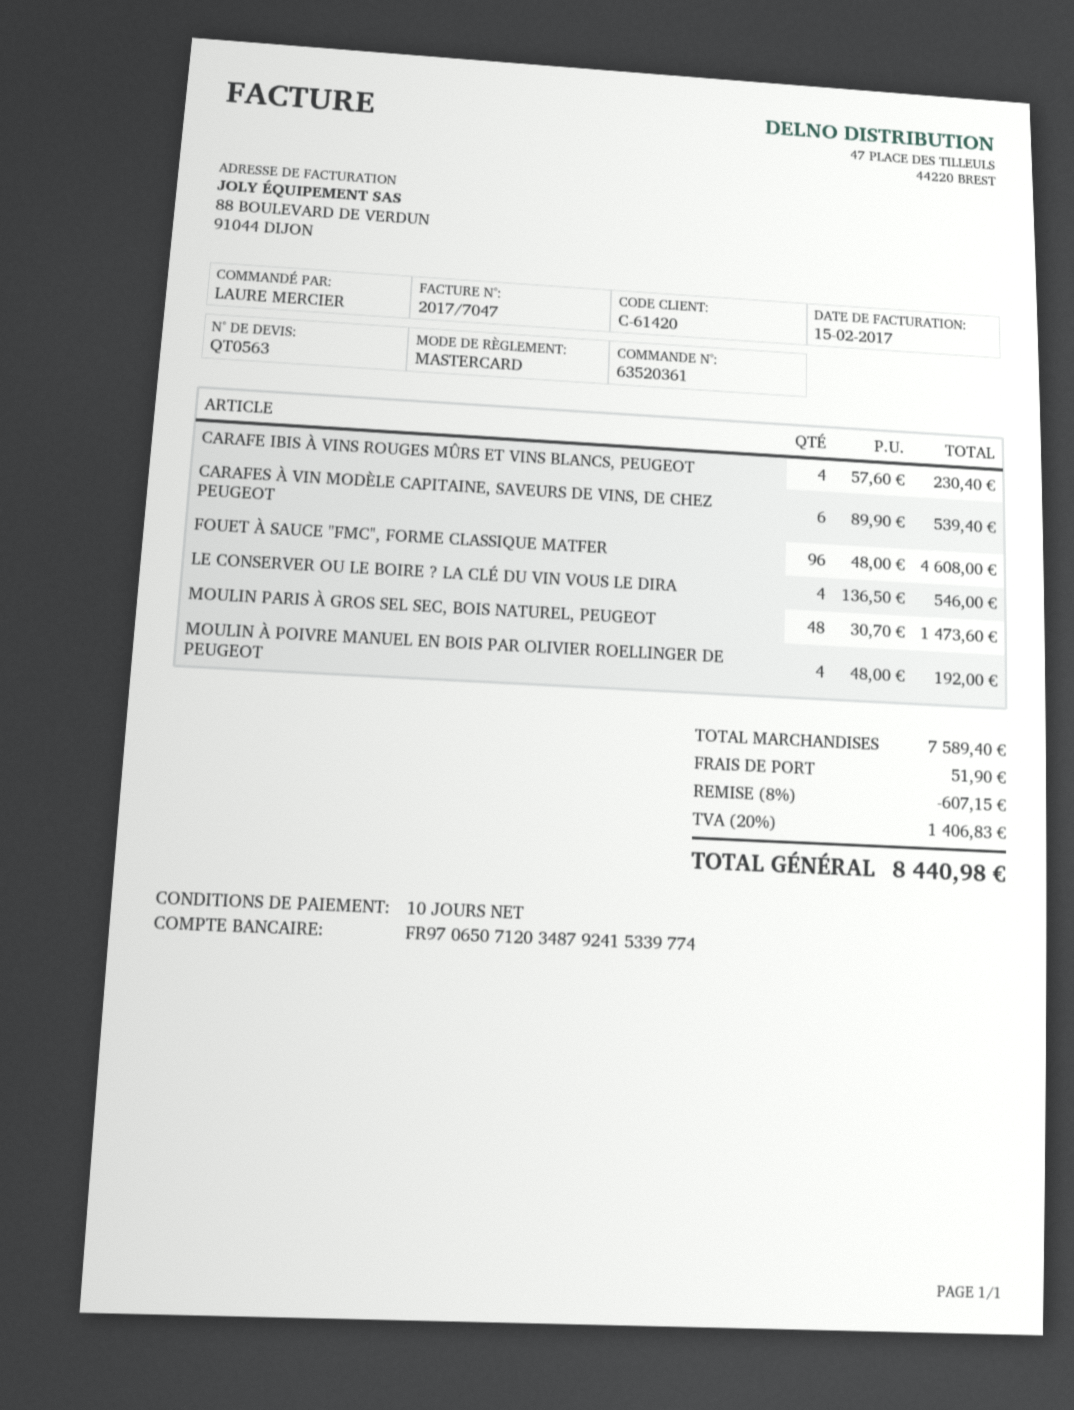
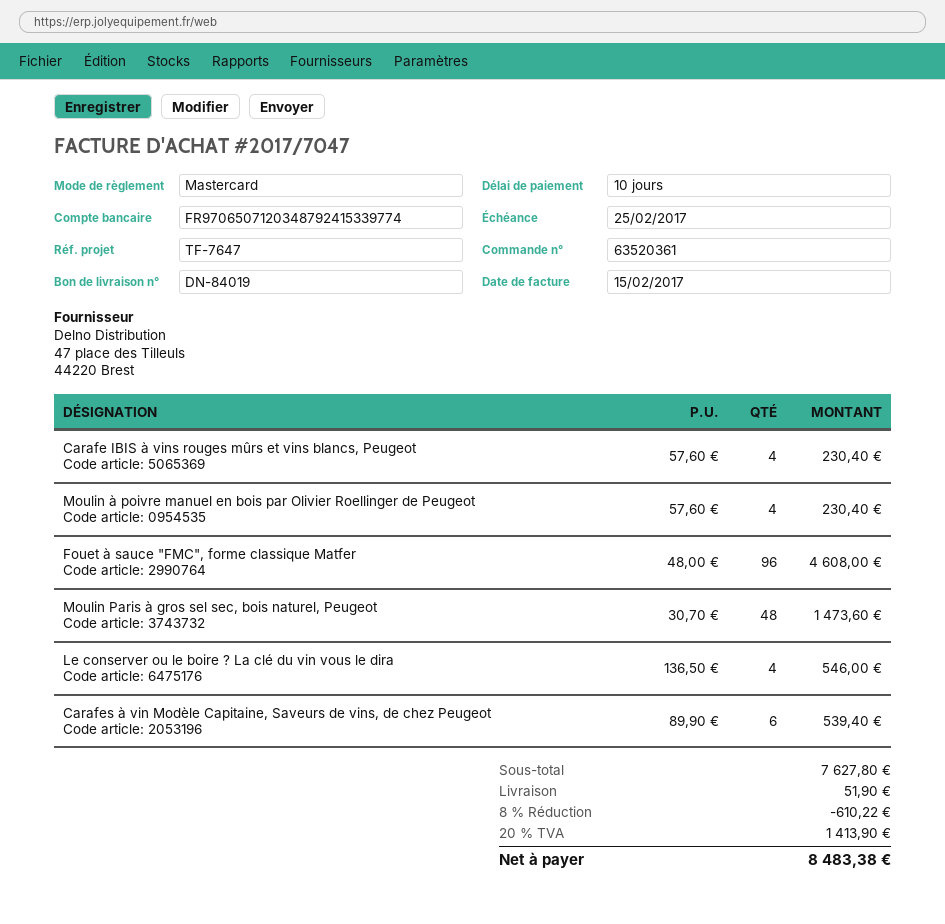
MOULIN À POIVRE MANUEL EN BOIS PAR OLIVIER ROELLINGER DE PEUGEOT: 4 x 48.00 = 192.00 -> 4 x 57.60 = 230.40
subtotal: 7589.40 -> 7627.80
discount: 8% = 607.15 -> 8% = 610.22
tax: 20% = 1406.83 -> 20% = 1413.90
total: 8440.98 -> 8483.38

